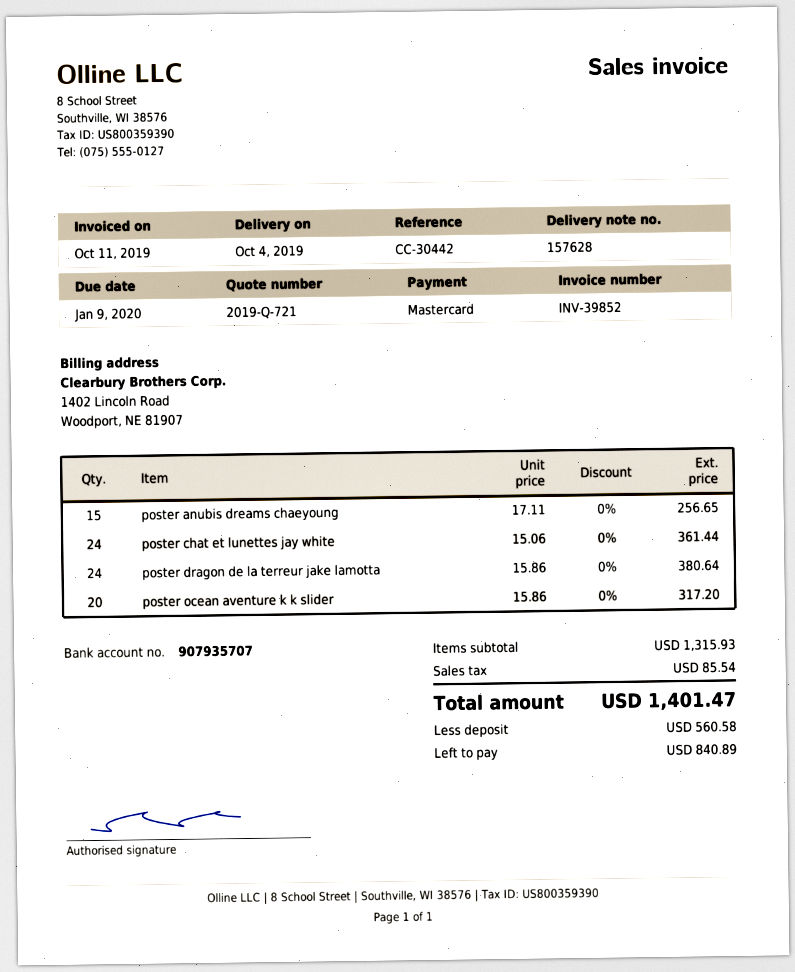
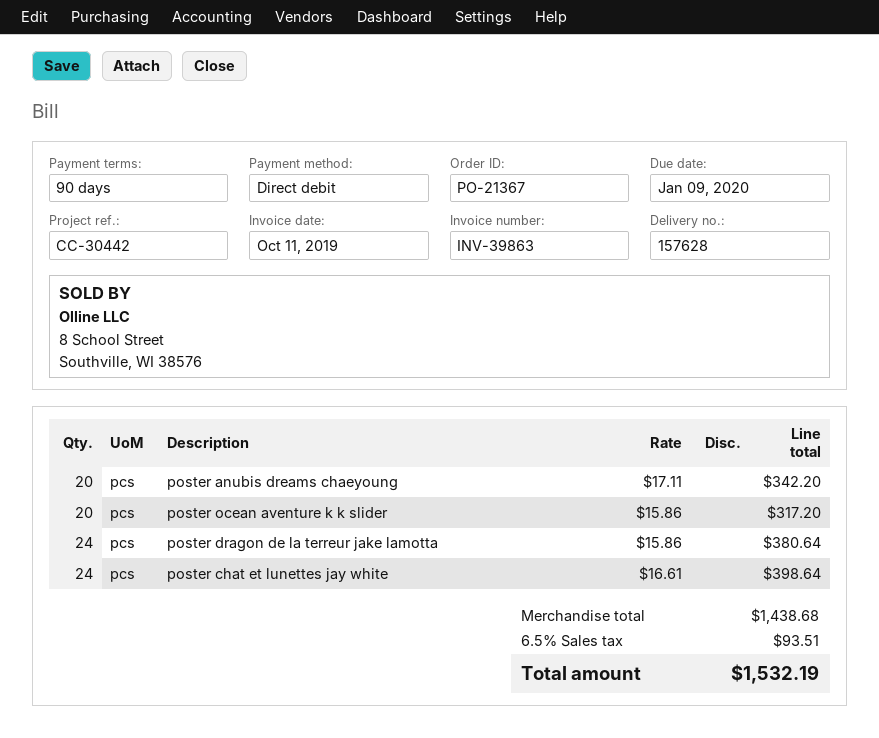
invoice number: INV-39852 -> INV-39863
payment method: Mastercard -> direct debit
poster anubis dreams chaeyoung: 15 x 17.11 = 256.65 -> 20 x 17.11 = 342.20
poster chat et lunettes jay white: 24 x 15.06 = 361.44 -> 24 x 16.61 = 398.64
subtotal: 1315.93 -> 1438.68
tax: 85.54 -> 93.51
total: 1401.47 -> 1532.19

